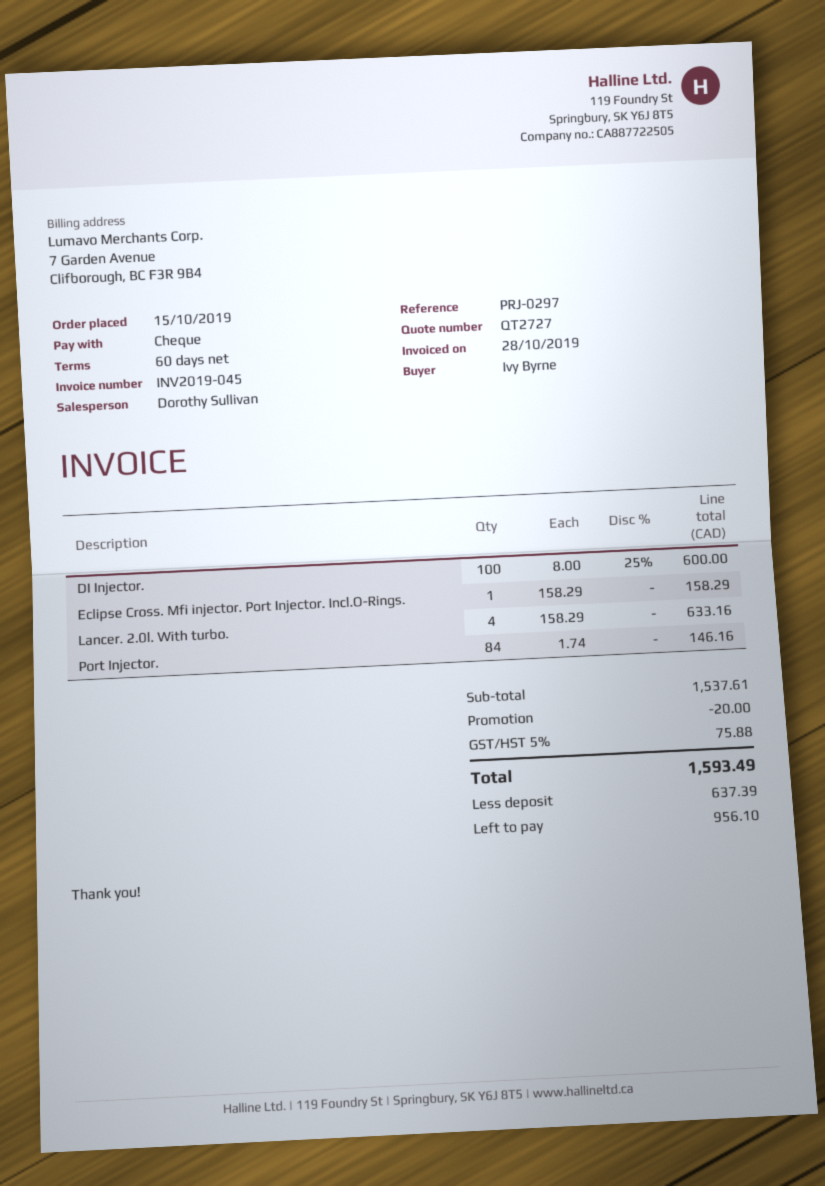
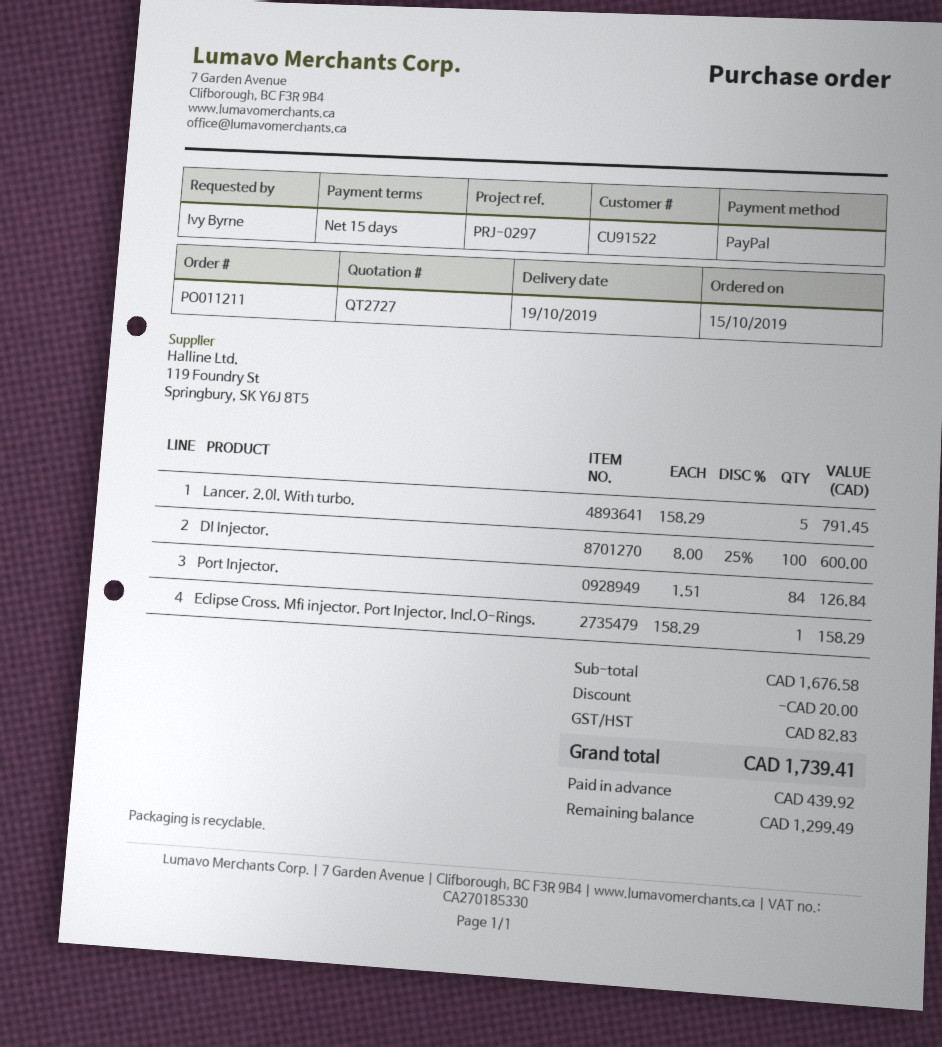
payment terms: 60 days -> 15 days
payment method: cheque -> PayPal
Lancer. 2.0l. With turbo.: 4 x 158.29 = 633.16 -> 5 x 158.29 = 791.45
Port Injector.: 84 x 1.74 = 146.16 -> 84 x 1.51 = 126.84
subtotal: 1537.61 -> 1676.58
tax: 75.88 -> 82.83
total: 1593.49 -> 1739.41
deposit: 637.39 -> 439.92
balance: 956.10 -> 1299.49

